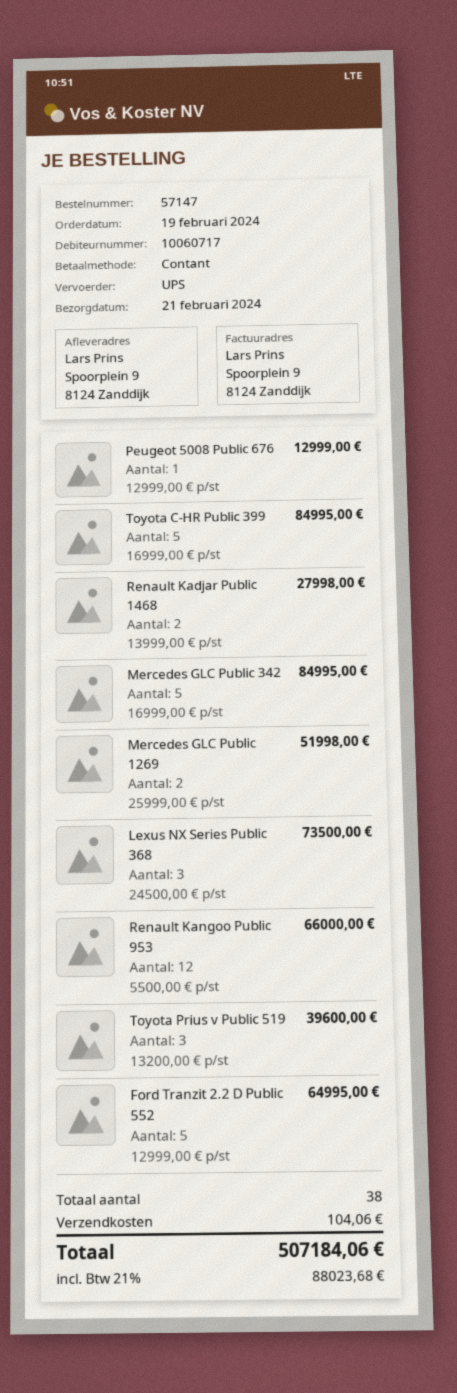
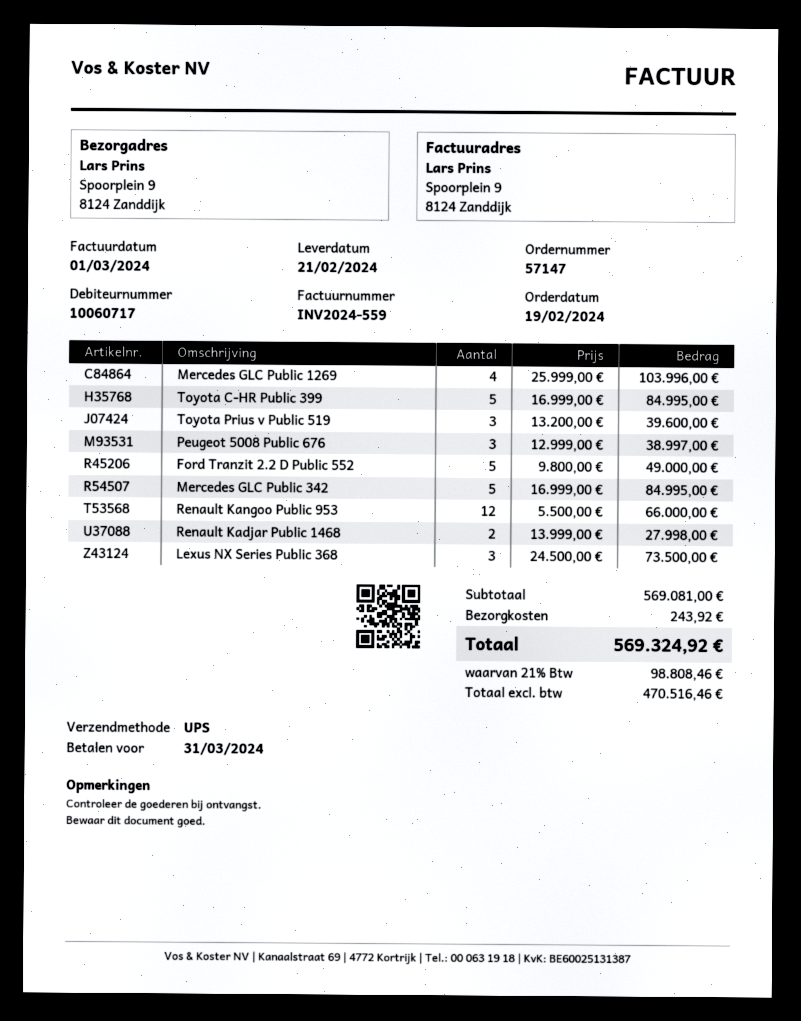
Peugeot 5008 Public 676: 1 x 12999.00 = 12999.00 -> 3 x 12999.00 = 38997.00
Mercedes GLC Public 1269: 2 x 25999.00 = 51998.00 -> 4 x 25999.00 = 103996.00
Ford Tranzit 2.2 D Public 552: 5 x 12999.00 = 64995.00 -> 5 x 9800.00 = 49000.00
shipping: 104.06 -> 243.92
tax: 21% = 88023.68 -> 21% = 98808.46
total: 507184.06 -> 569324.92

